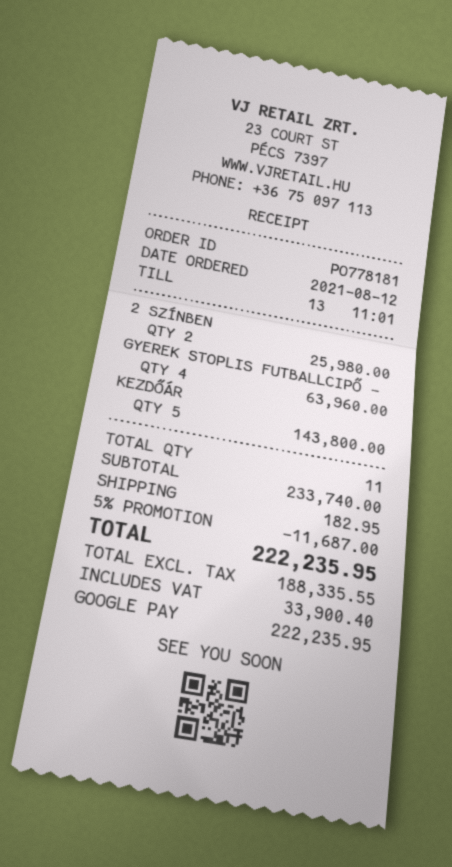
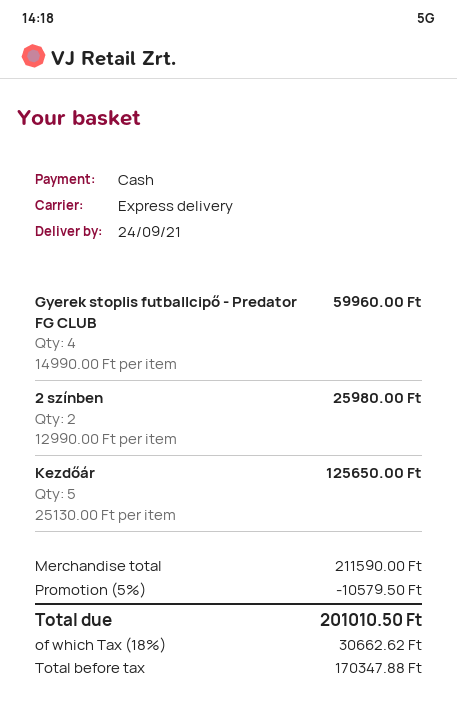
payment method: Google Pay -> cash
GYEREK STOPLIS FUTBALLCIPŐ -: 4 for 63960.00 -> 4 for 59960.00
KEZDŐÁR: 5 for 143800.00 -> 5 for 125650.00
subtotal: 233740.00 -> 211590.00
discount: 5% = 11687.00 -> 5% = 10579.50
shipping: 182.95 -> none
net: 188335.55 -> 170347.88
tax: 33900.40 -> 30662.62
total: 222235.95 -> 201010.50

